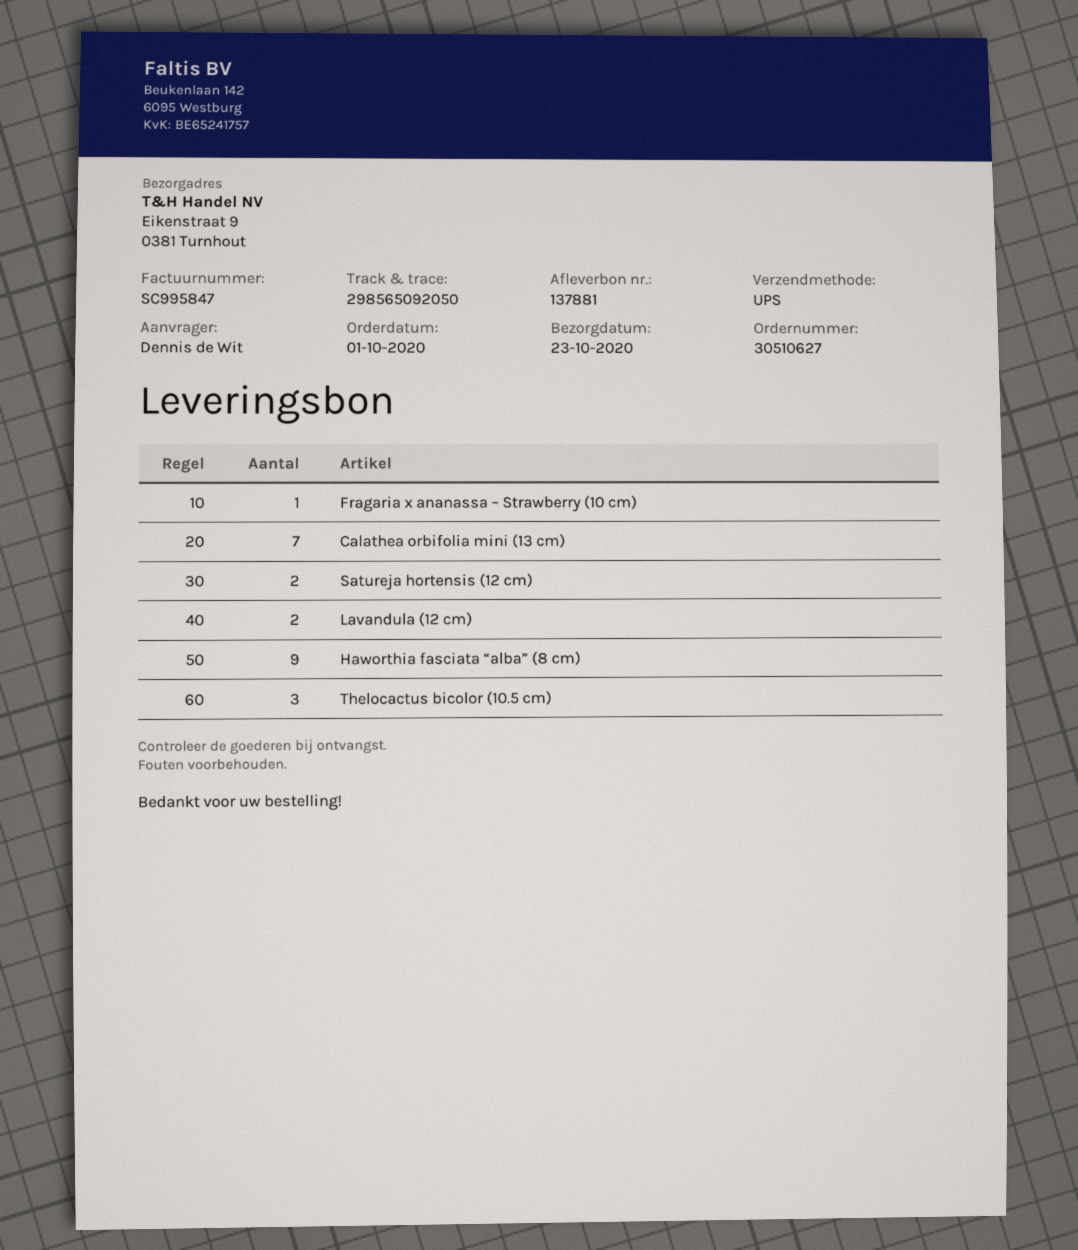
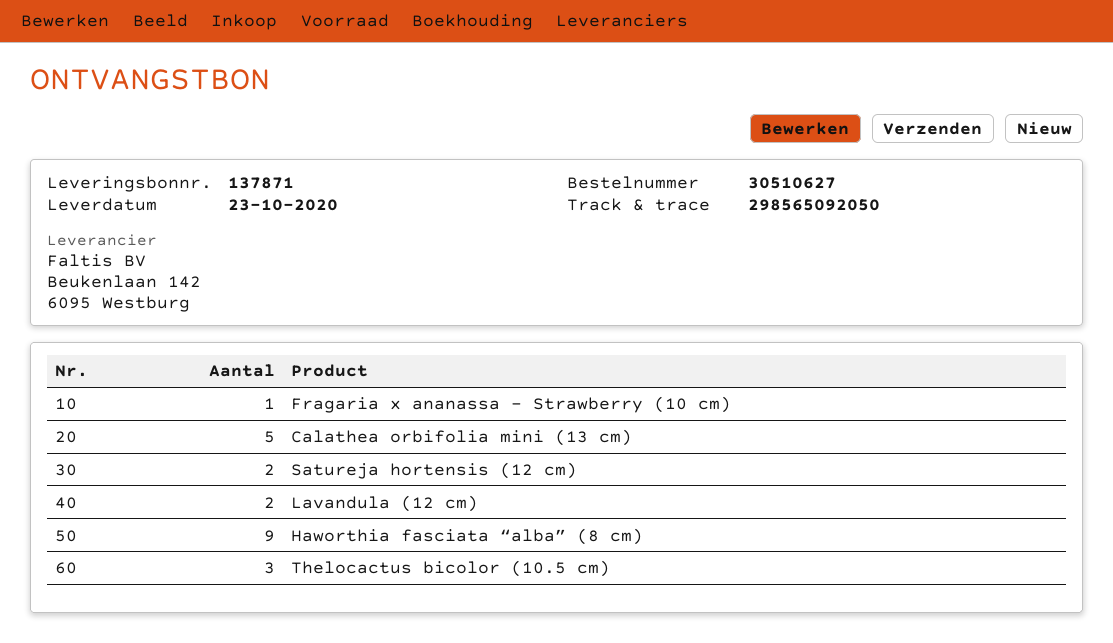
delivery note number: 137881 -> 137871
Calathea orbifolia mini (13 cm): 7 -> 5

